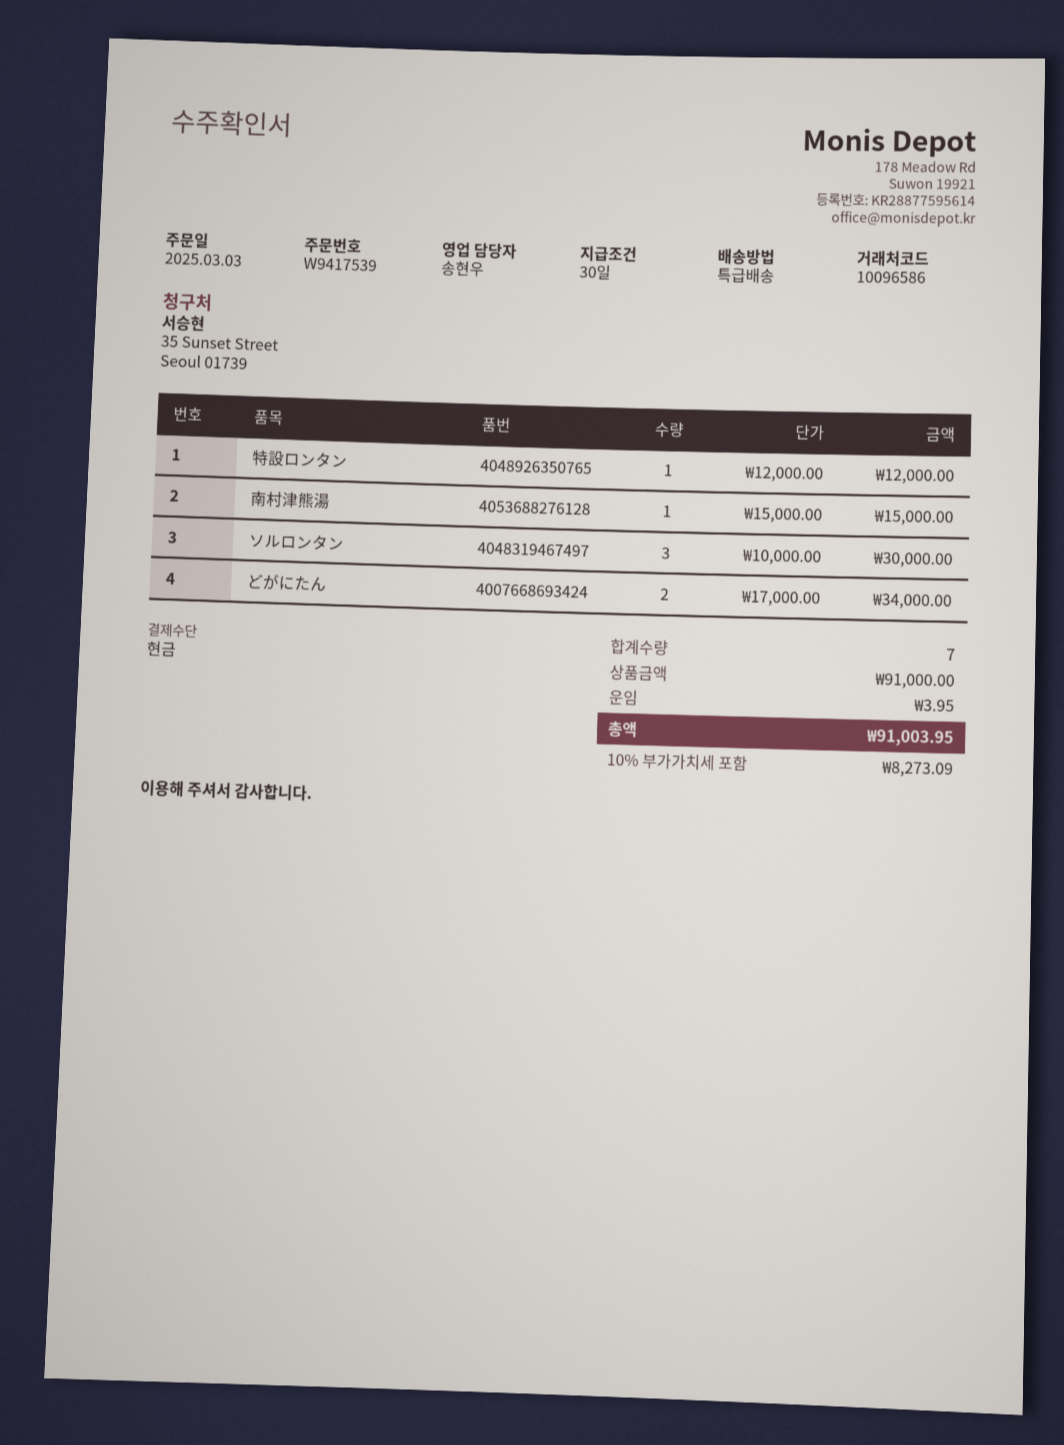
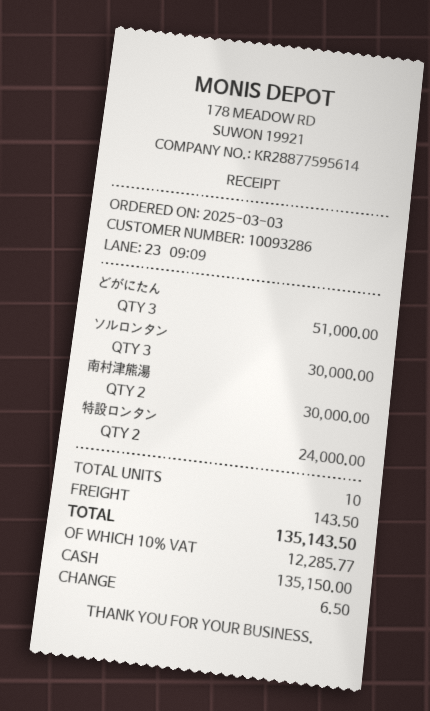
customer number: 10096586 -> 10093286
特設ロンタン: 1 for 12000.00 -> 2 for 24000.00
南村津熊湯: 1 for 15000.00 -> 2 for 30000.00
どがにたん: 2 for 34000.00 -> 3 for 51000.00
total quantity: 7 -> 10
shipping: 3.95 -> 143.50
tax: 10% = 8273.09 -> 10% = 12285.77
total: 91003.95 -> 135143.50

